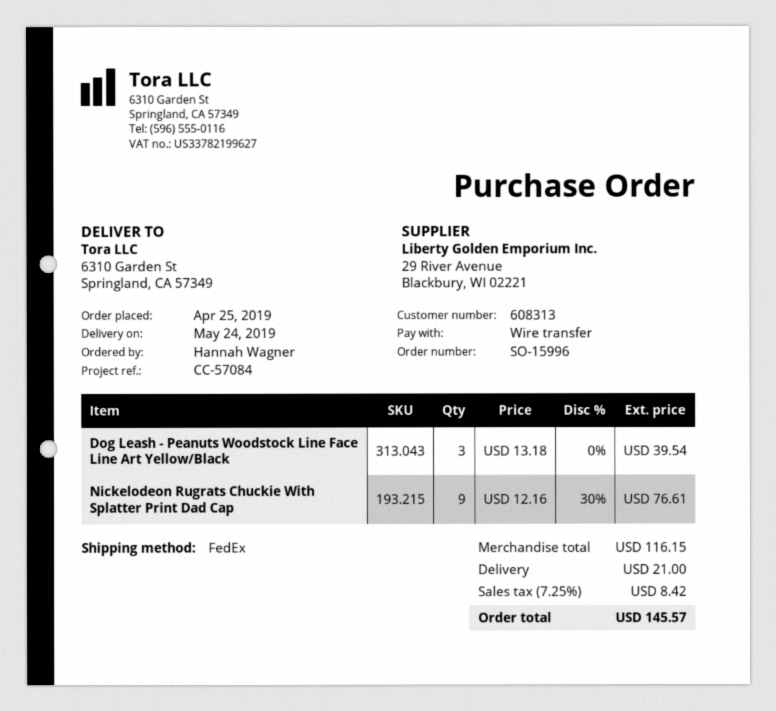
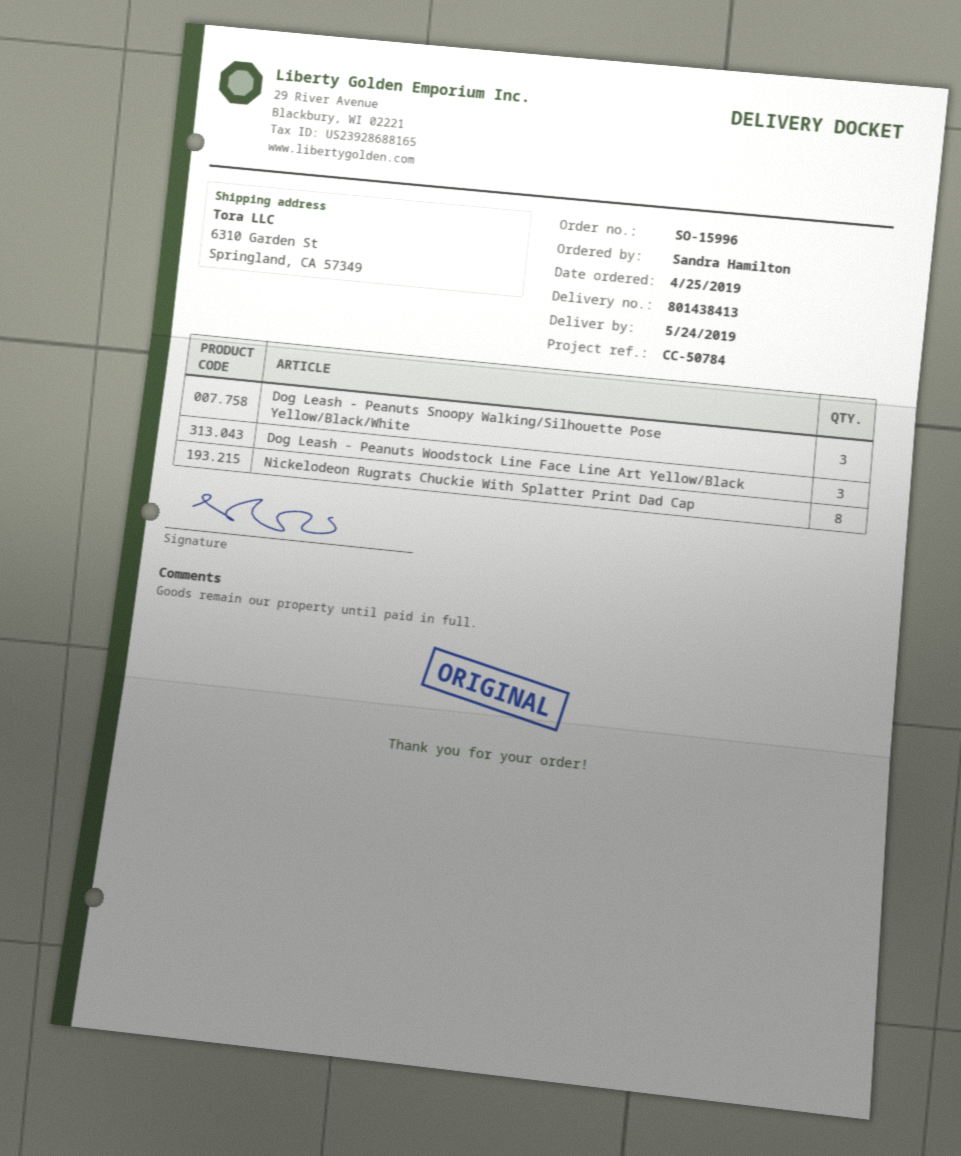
reference: CC-57084 -> CC-50784
ordered by: Hannah Wagner -> Sandra Hamilton
Nickelodeon Rugrats Chuckie With Splatter Print Dad Cap: 9 -> 8
Dog Leash - Peanuts Snoopy Walking/Silhouette Pose Yellow/Black/White: none -> 3

